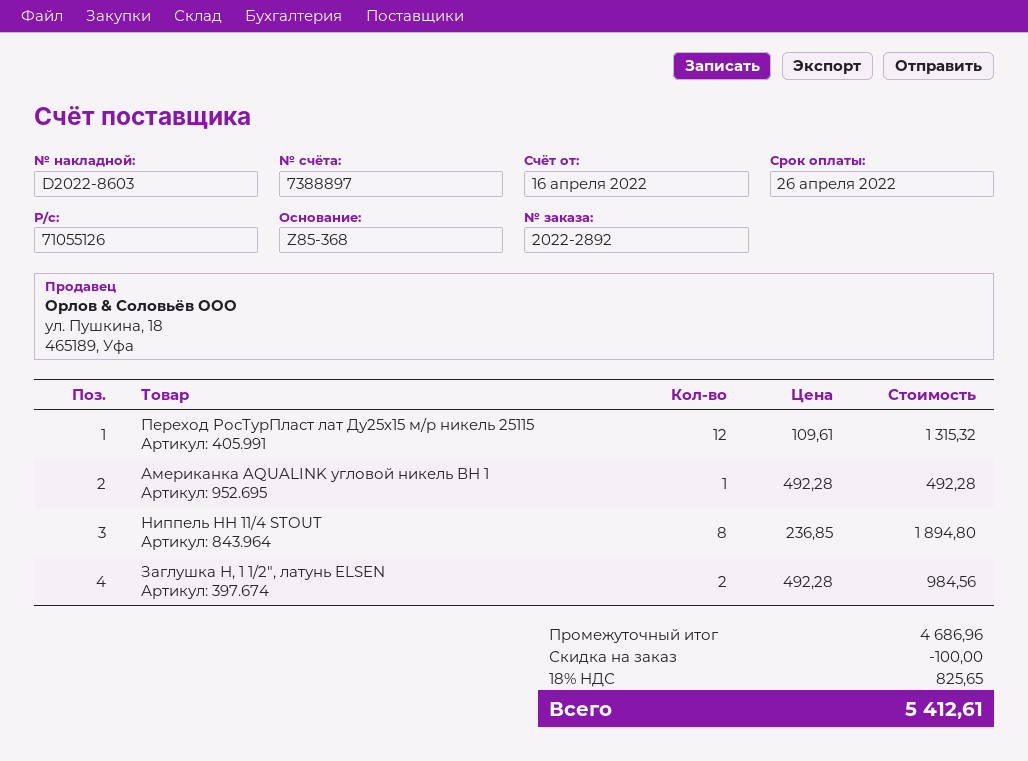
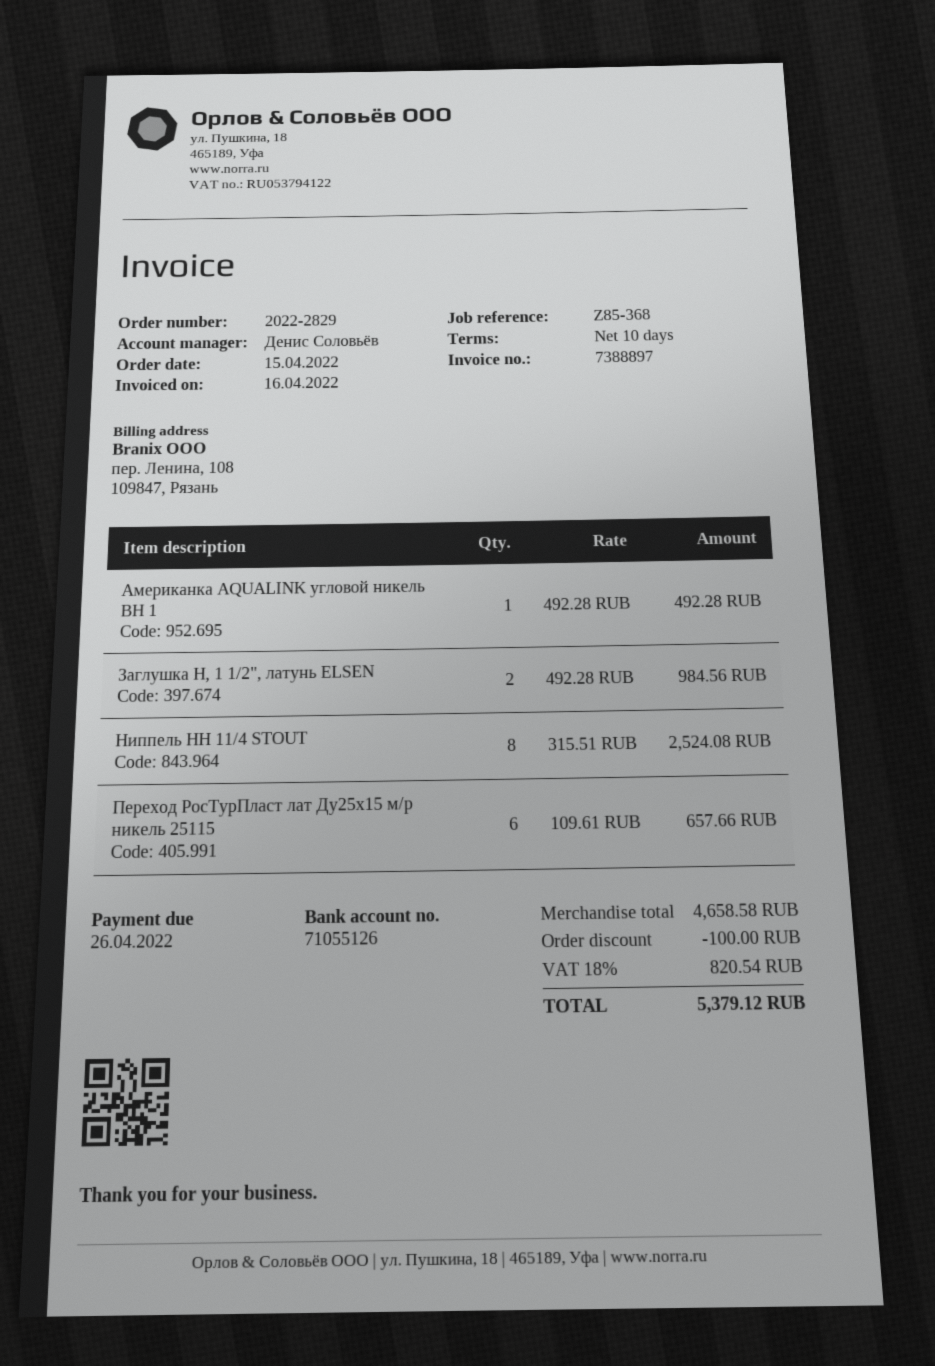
order number: 2022-2892 -> 2022-2829
Переход РосТурПласт лат Ду25х15 м/р никель 25115: 12 x 109.61 = 1315.32 -> 6 x 109.61 = 657.66
Ниппель НН 11/4 STOUT: 8 x 236.85 = 1894.80 -> 8 x 315.51 = 2524.08
subtotal: 4686.96 -> 4658.58
tax: 18% = 825.65 -> 18% = 820.54
total: 5412.61 -> 5379.12

